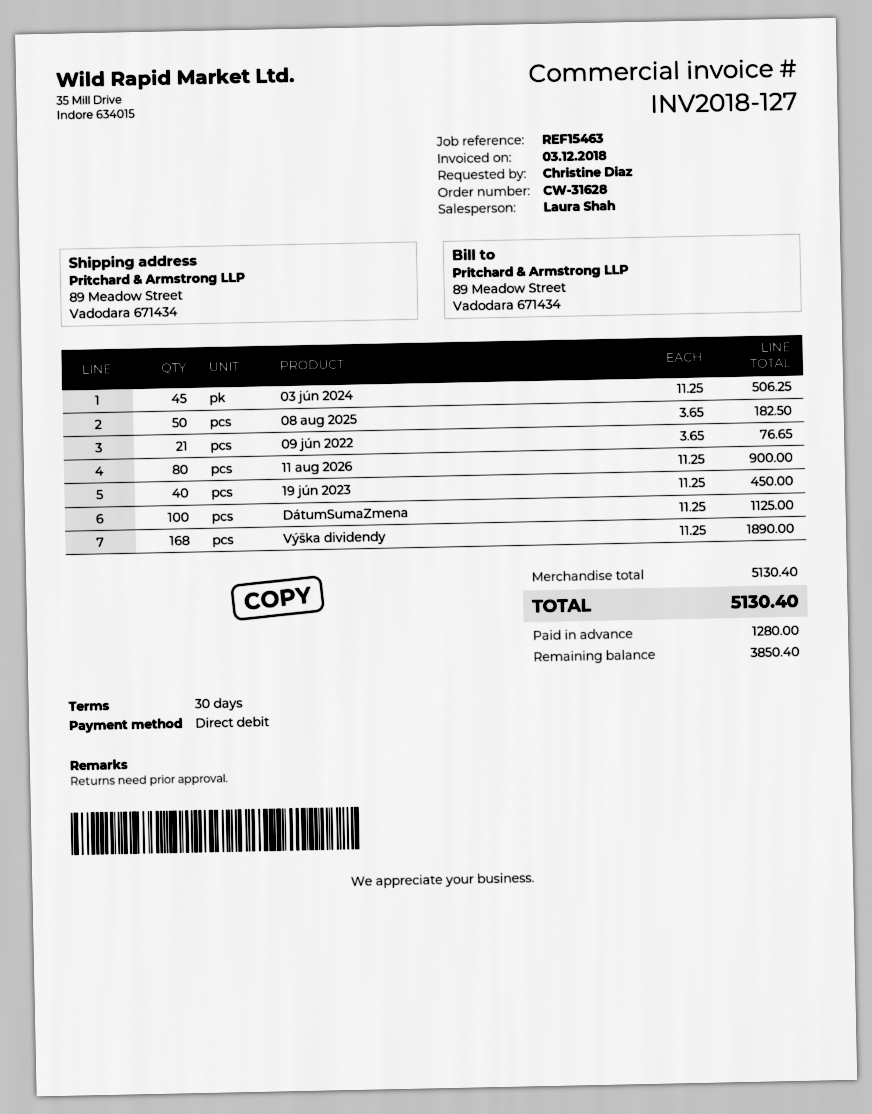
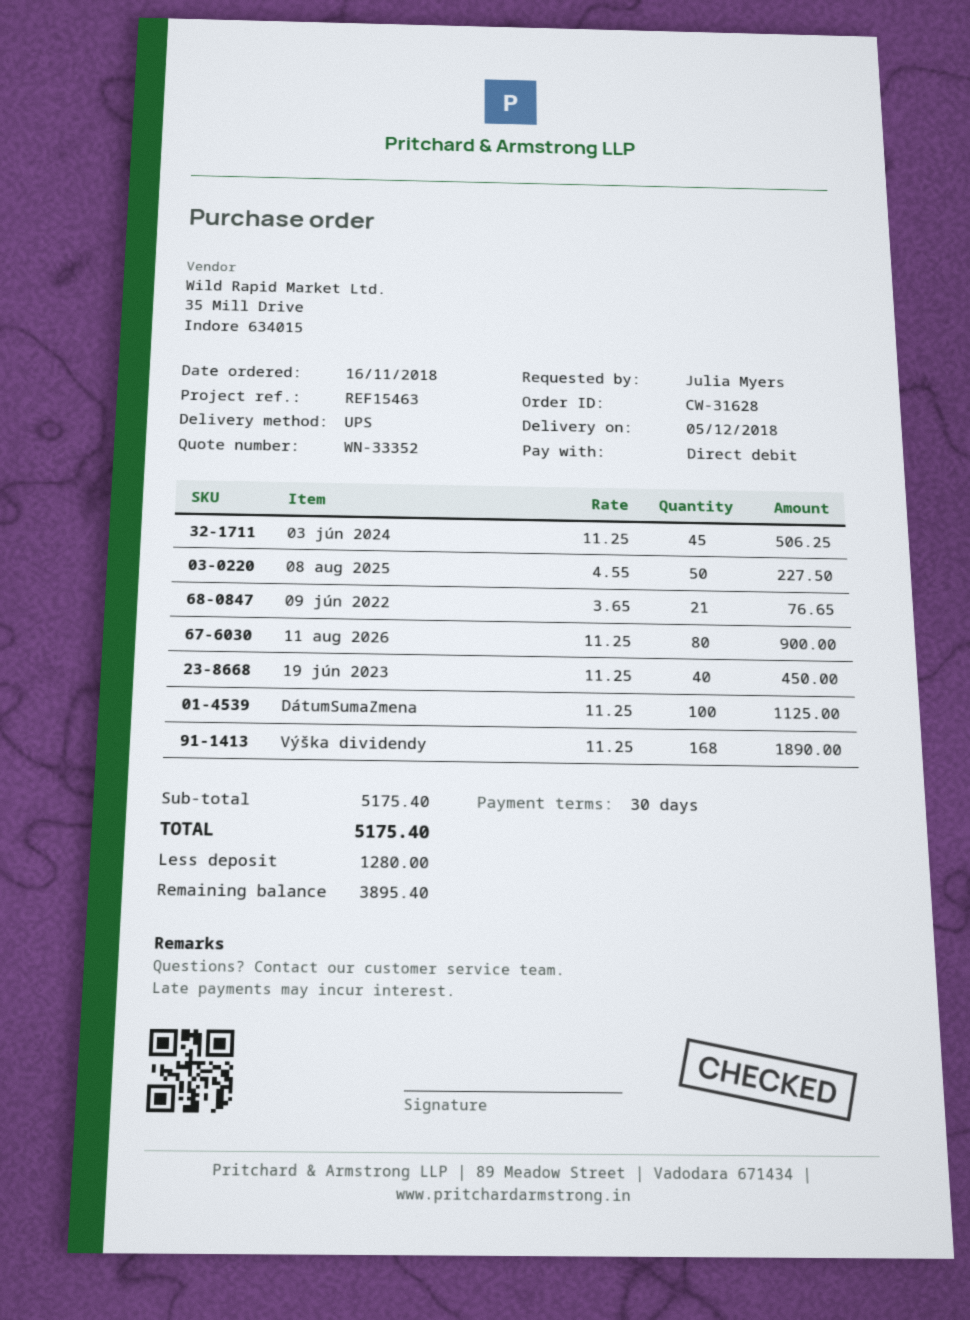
ordered by: Christine Diaz -> Julia Myers
08 aug 2025: 50 x 3.65 = 182.50 -> 50 x 4.55 = 227.50
subtotal: 5130.40 -> 5175.40
total: 5130.40 -> 5175.40
balance: 3850.40 -> 3895.40

